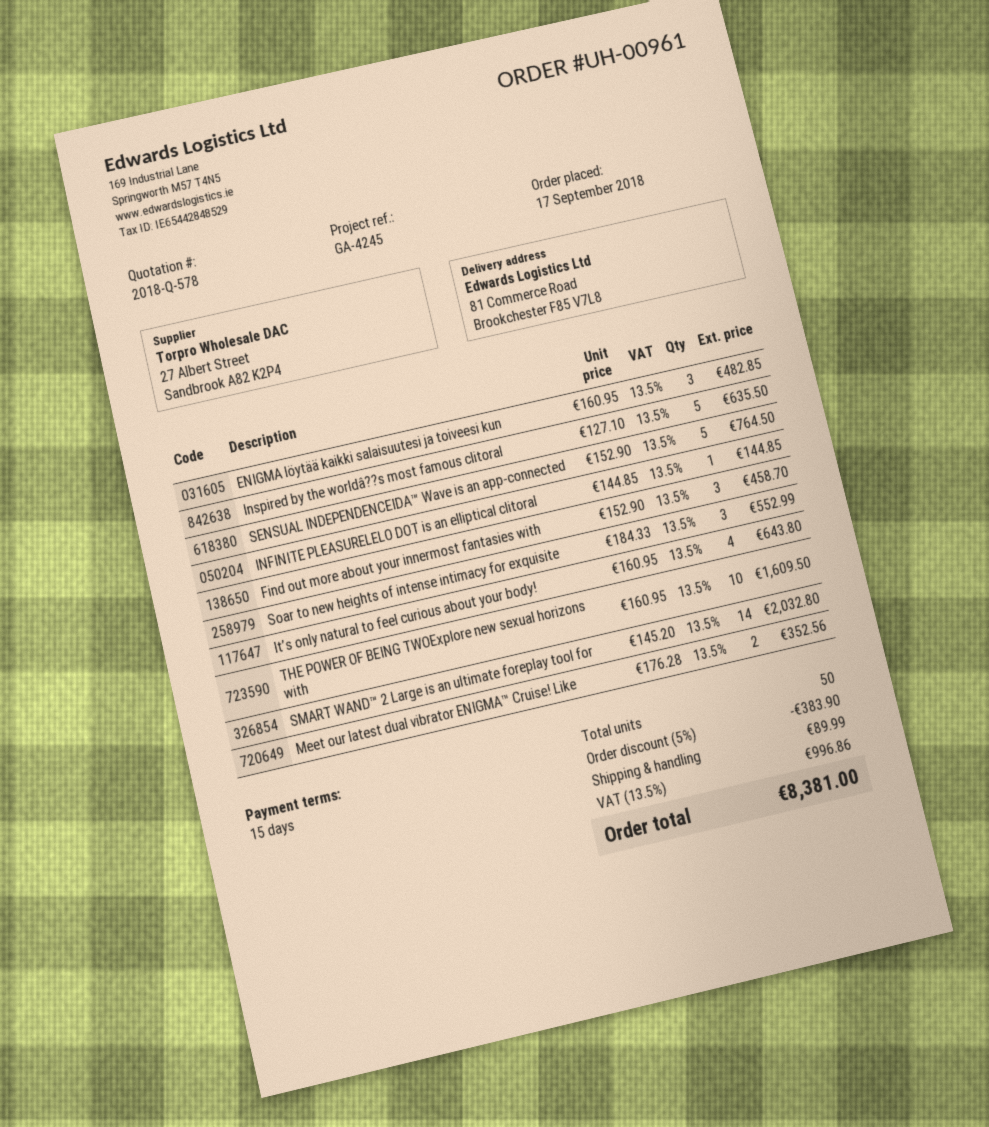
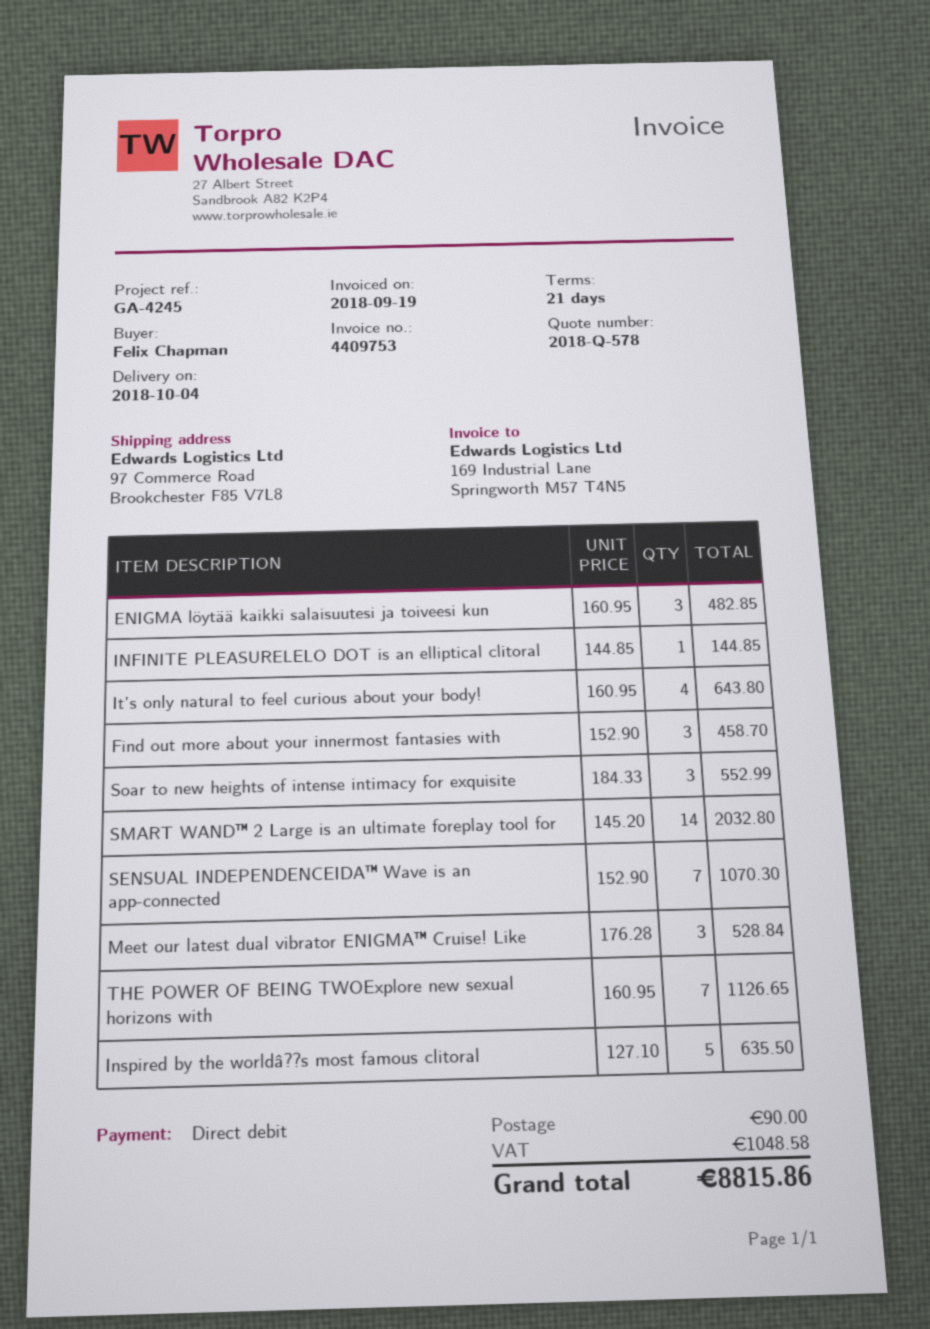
payment terms: 15 days -> 21 days
ship to: 81 Commerce Road, Brookchester F85 V7L8 -> 97 Commerce Road, Brookchester F85 V7L8
SENSUAL INDEPENDENCEIDA™ Wave is an app-connected: 5 x 152.90 = 764.50 -> 7 x 152.90 = 1070.30
THE POWER OF BEING TWOExplore new sexual horizons with: 10 x 160.95 = 1609.50 -> 7 x 160.95 = 1126.65
Meet our latest dual vibrator ENIGMA™ Cruise! Like: 2 x 176.28 = 352.56 -> 3 x 176.28 = 528.84
discount: 5% = 383.90 -> none
shipping: 89.99 -> 90.00
tax: 996.86 -> 1048.58
total: 8381.00 -> 8815.86

